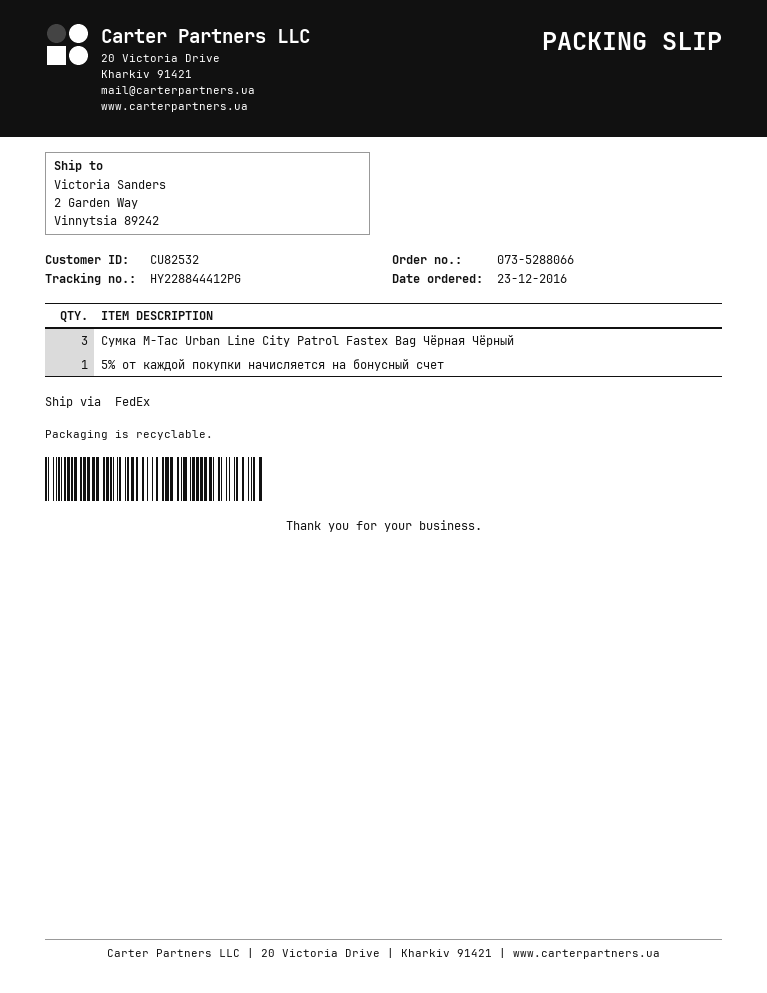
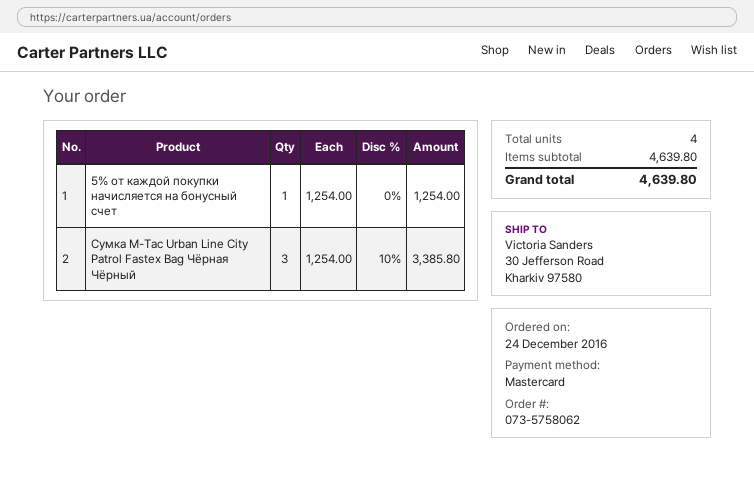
order number: 073-5288066 -> 073-5758062
order date: 2016-12-23 -> 2016-12-24
ship to: 2 Garden Way, Vinnytsia 89242 -> 30 Jefferson Road, Kharkiv 97580

